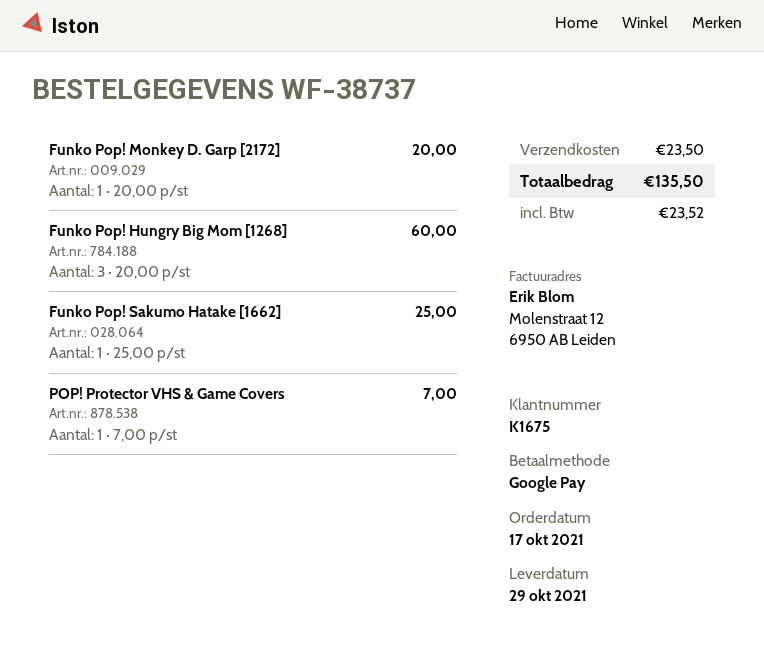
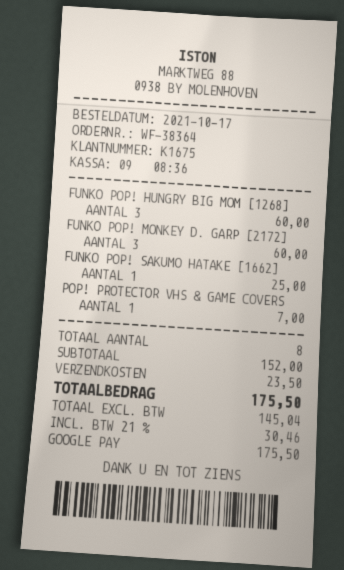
order number: WF-38737 -> WF-38364
Funko Pop! Monkey D. Garp [2172]: 1 for 20.00 -> 3 for 60.00
tax: 23.52 -> 30.46
total: 135.50 -> 175.50

